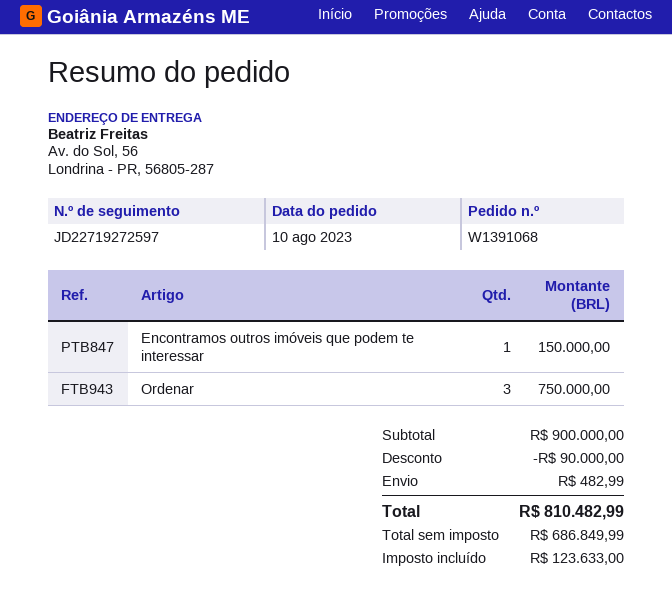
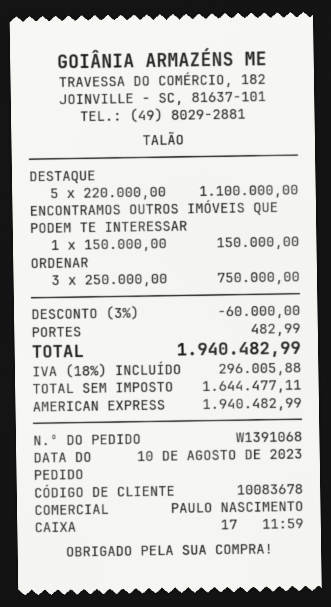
DESTAQUE: none -> 5 for 1100000.00
discount: 90000.00 -> 60000.00
net: 686849.99 -> 1644477.11
tax: 123633.00 -> 296005.88
total: 810482.99 -> 1940482.99

